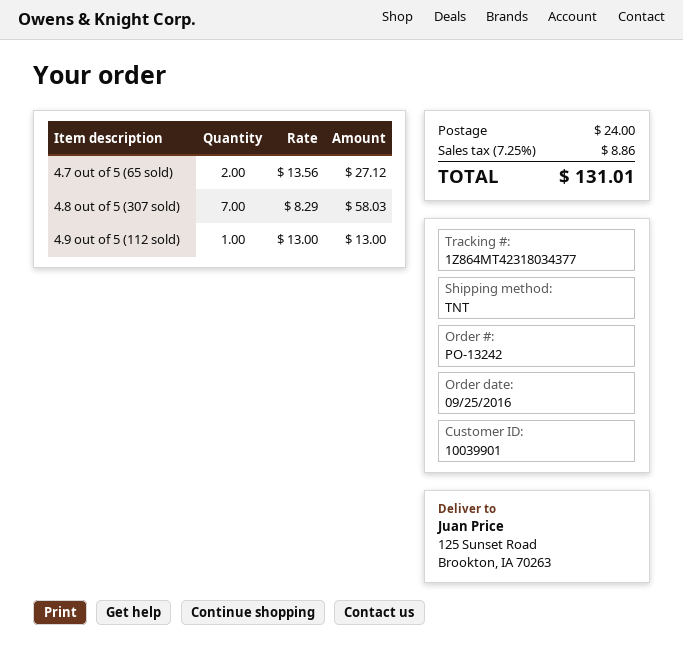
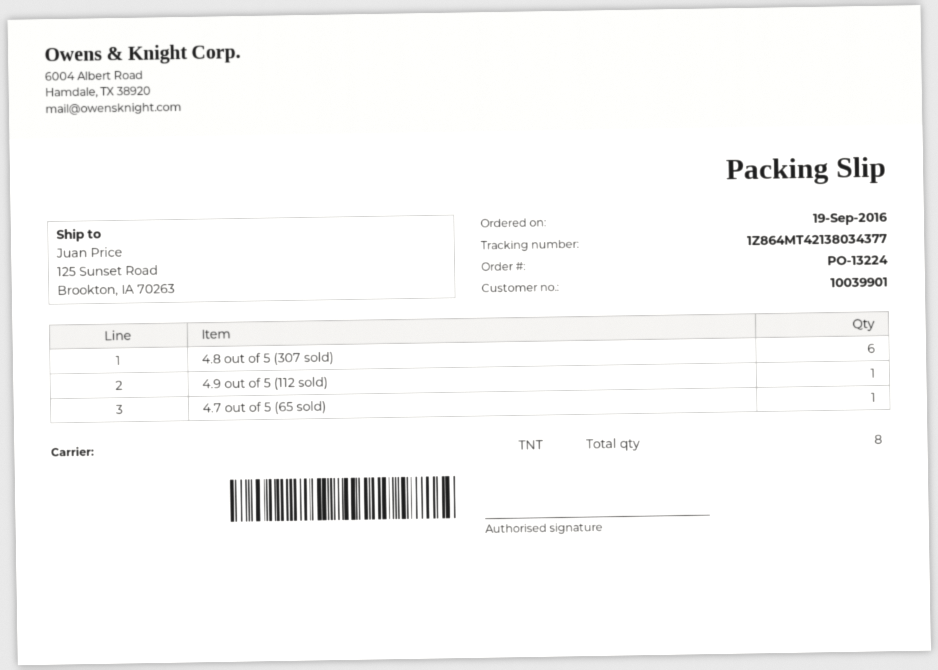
order number: PO-13242 -> PO-13224
order date: 2016-09-25 -> 2016-09-19
tracking number: 1Z864MT42318034377 -> 1Z864MT42138034377
4.7 out of 5 (65 sold): 2 -> 1
4.8 out of 5 (307 sold): 7 -> 6

